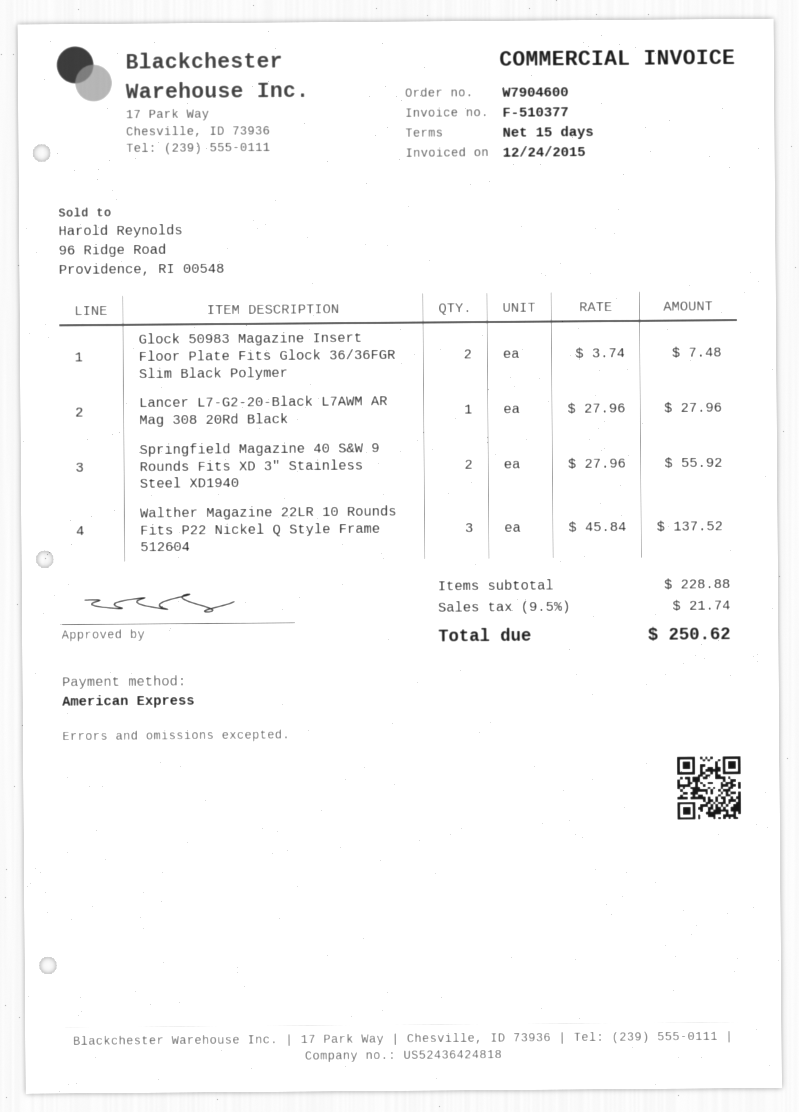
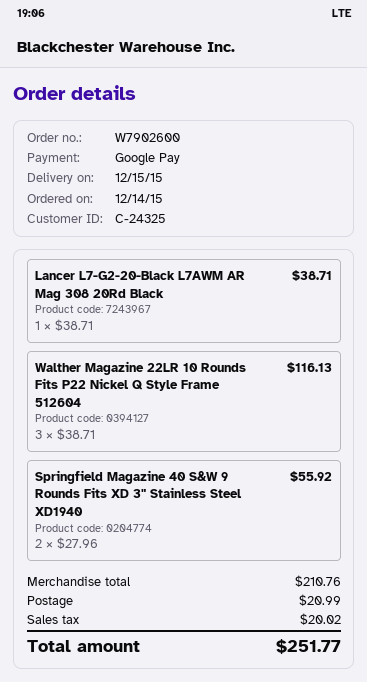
order number: W7904600 -> W7902600
payment method: American Express -> Google Pay
Glock 50983 Magazine Insert Floor Plate Fits Glock 36/36FGR Slim Black Polymer: 2 x 3.74 = 7.48 -> none
Lancer L7-G2-20-Black L7AWM AR Mag 308 20Rd Black: 1 x 27.96 = 27.96 -> 1 x 38.71 = 38.71
Walther Magazine 22LR 10 Rounds Fits P22 Nickel Q Style Frame 512604: 3 x 45.84 = 137.52 -> 3 x 38.71 = 116.13
subtotal: 228.88 -> 210.76
shipping: none -> 20.99
tax: 21.74 -> 20.02
total: 250.62 -> 251.77

